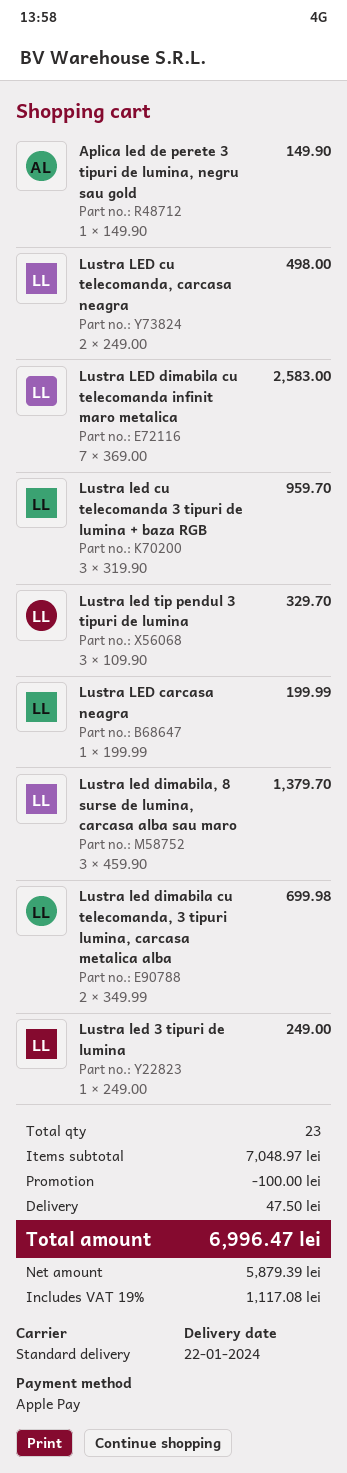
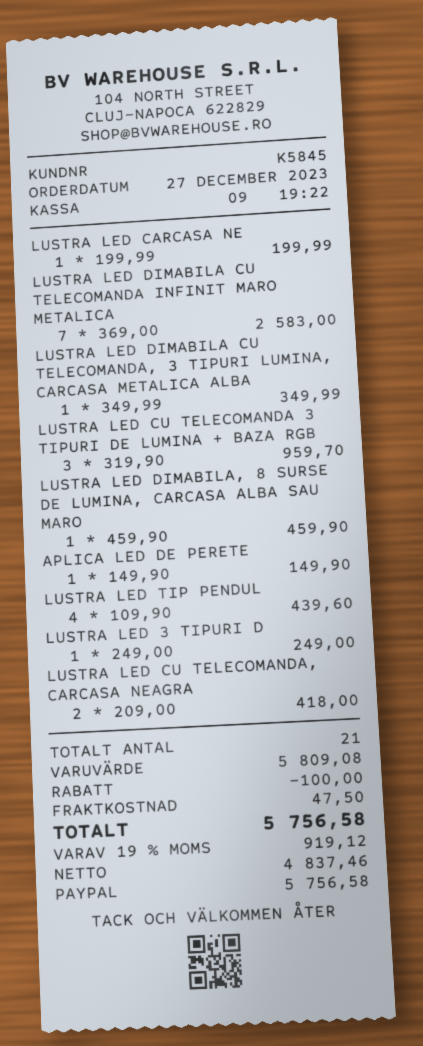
payment method: Apple Pay -> PayPal
Lustra LED cu telecomanda, carcasa neagra: 2 x 249.00 = 498.00 -> 2 x 209.00 = 418.00
Lustra led tip pendul 3 tipuri de lumina: 3 x 109.90 = 329.70 -> 4 x 109.90 = 439.60
Lustra led dimabila, 8 surse de lumina, carcasa alba sau maro: 3 x 459.90 = 1379.70 -> 1 x 459.90 = 459.90
Lustra led dimabila cu telecomanda, 3 tipuri lumina, carcasa metalica alba: 2 x 349.99 = 699.98 -> 1 x 349.99 = 349.99
total quantity: 23 -> 21
subtotal: 7048.97 -> 5809.08
net: 5879.39 -> 4837.46
tax: 19% = 1117.08 -> 19% = 919.12
total: 6996.47 -> 5756.58

